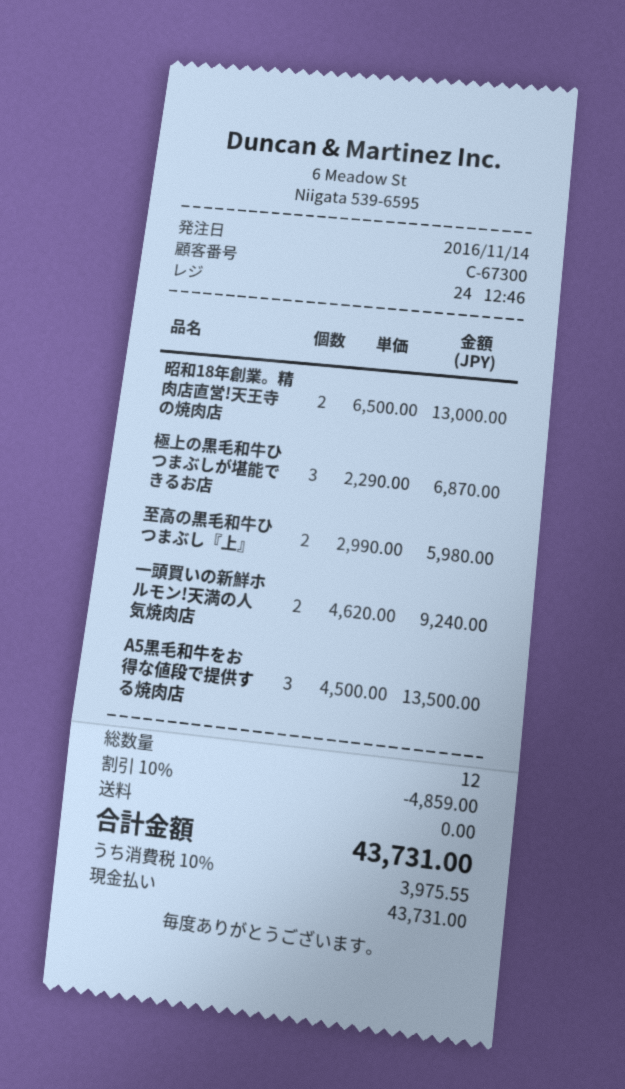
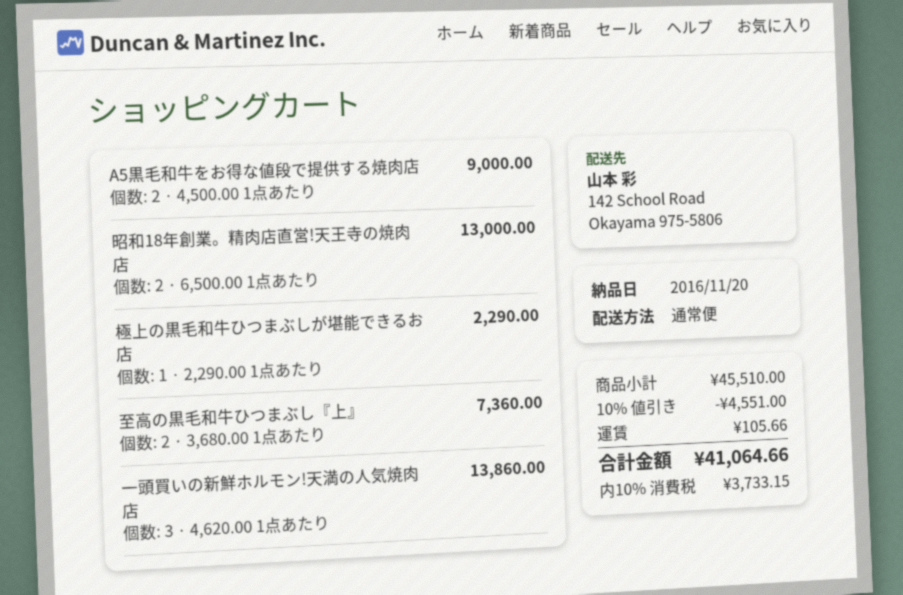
極上の黒毛和牛ひつまぶしが堪能できるお店: 3 x 2290.00 = 6870.00 -> 1 x 2290.00 = 2290.00
至高の黒毛和牛ひつまぶし『上』: 2 x 2990.00 = 5980.00 -> 2 x 3680.00 = 7360.00
一頭買いの新鮮ホルモン!天満の人気焼肉店: 2 x 4620.00 = 9240.00 -> 3 x 4620.00 = 13860.00
A5黒毛和牛をお得な値段で提供する焼肉店: 3 x 4500.00 = 13500.00 -> 2 x 4500.00 = 9000.00
discount: 10% = 4859.00 -> 10% = 4551.00
shipping: 0.00 -> 105.66
tax: 10% = 3975.55 -> 10% = 3733.15
total: 43731.00 -> 41064.66

